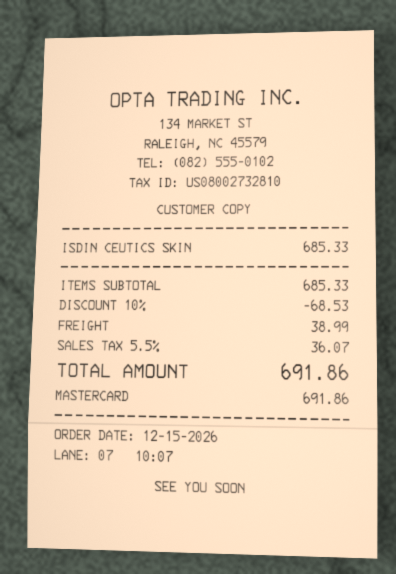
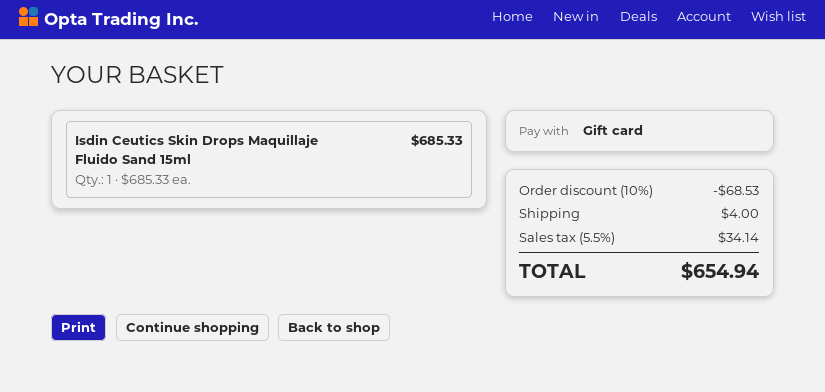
payment method: Mastercard -> gift card
shipping: 38.99 -> 4.00
tax: 5.5% = 36.07 -> 5.5% = 34.14
total: 691.86 -> 654.94

